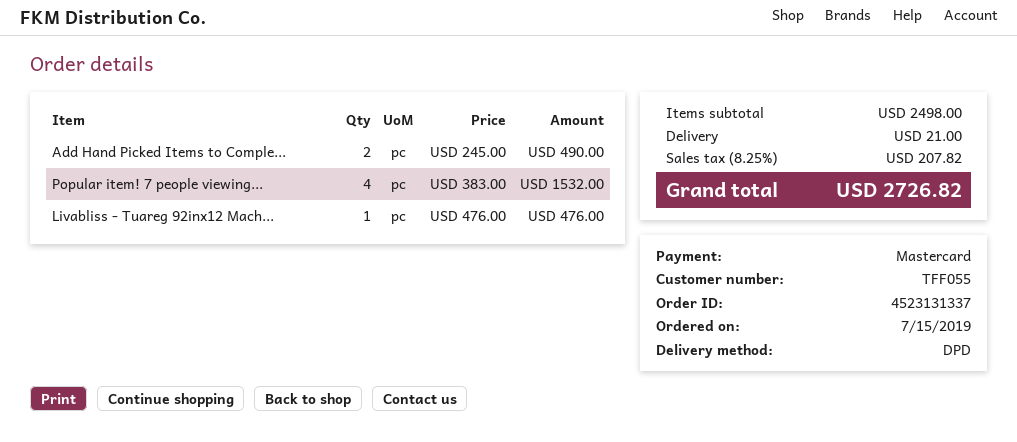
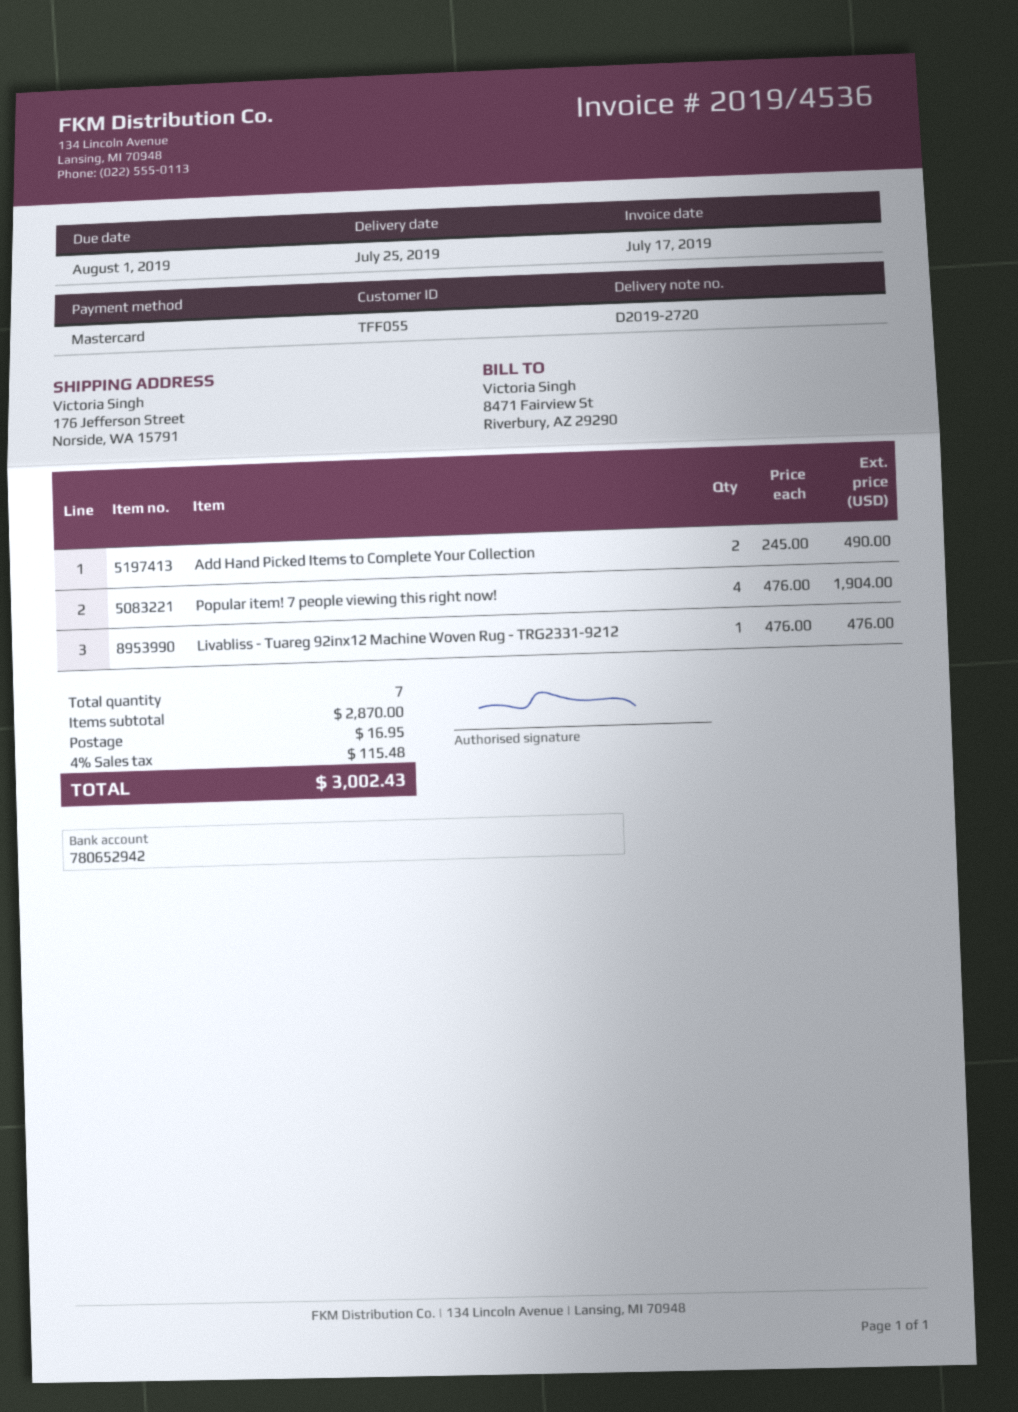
Popular item! 7 people viewing...: 4 x 383.00 = 1532.00 -> 4 x 476.00 = 1904.00
subtotal: 2498.00 -> 2870.00
shipping: 21.00 -> 16.95
tax: 8.25% = 207.82 -> 4% = 115.48
total: 2726.82 -> 3002.43

